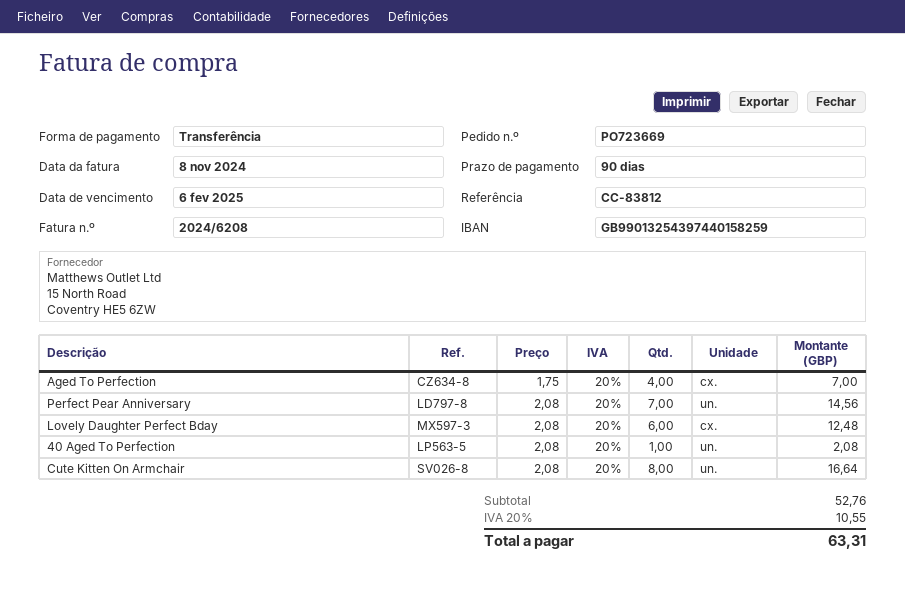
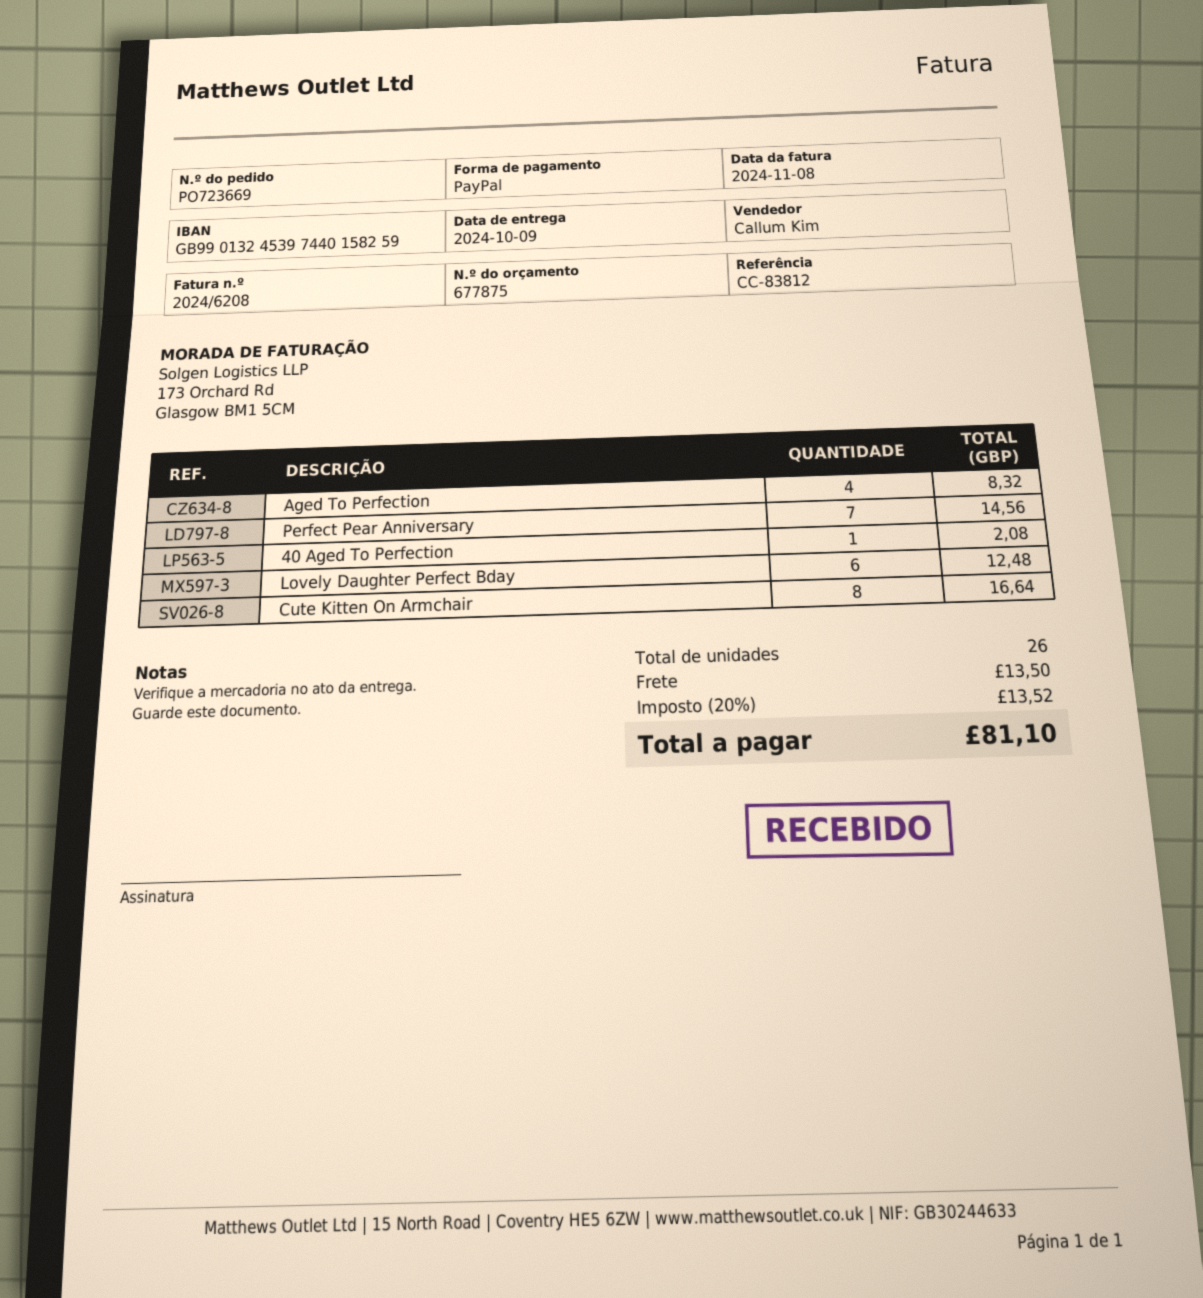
payment method: bank transfer -> PayPal
bank account: GB99013254397440158259 -> GB99013245397440158259
Aged To Perfection: 4 for 7.00 -> 4 for 8.32
shipping: none -> 13.50
tax: 20% = 10.55 -> 20% = 13.52
total: 63.31 -> 81.10

